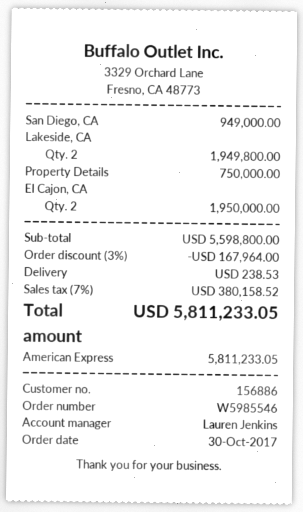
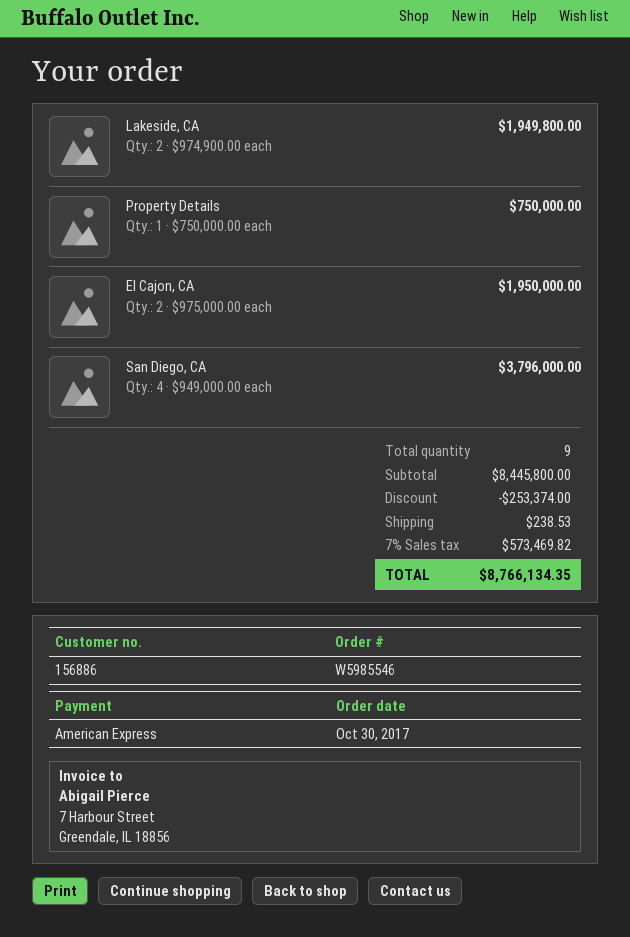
San Diego, CA: 1 for 949000.00 -> 4 for 3796000.00
subtotal: 5598800.00 -> 8445800.00
discount: 167964.00 -> 253374.00
tax: 7% = 380158.52 -> 7% = 573469.82
total: 5811233.05 -> 8766134.35

